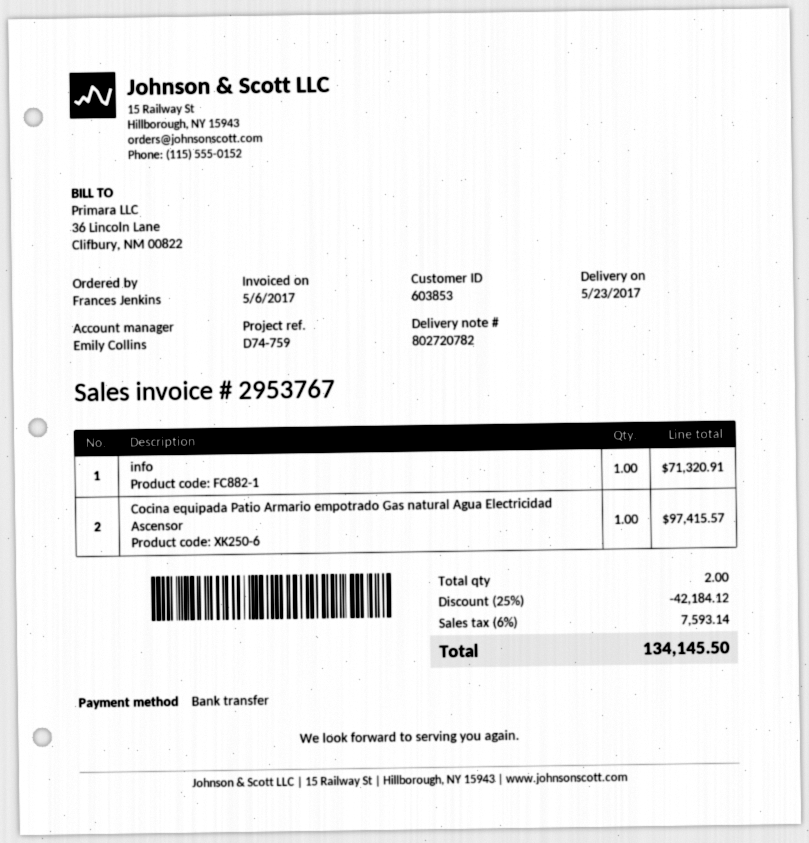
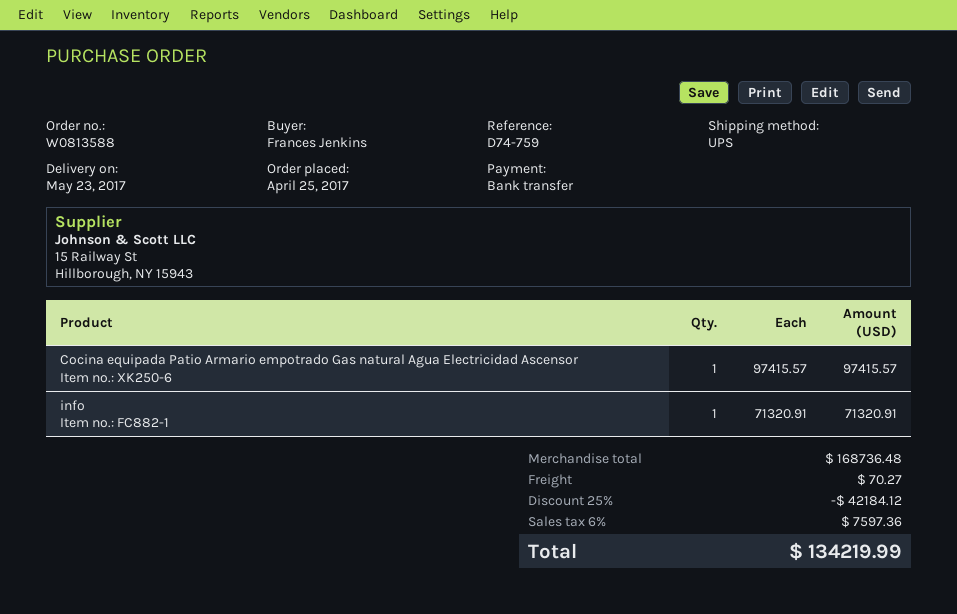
shipping: none -> 70.27
tax: 6% = 7593.14 -> 6% = 7597.36
total: 134145.50 -> 134219.99

